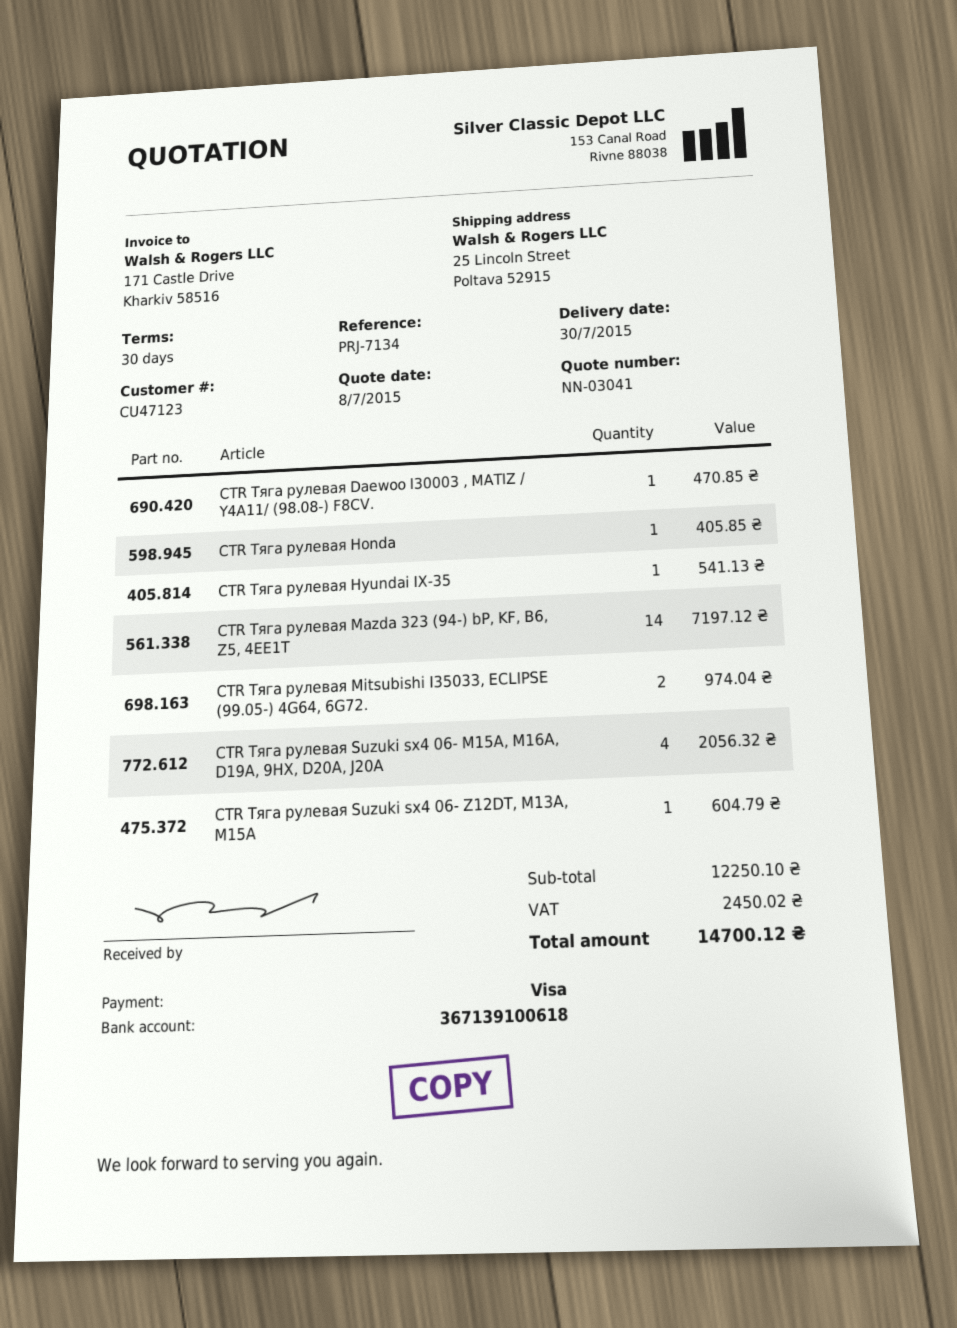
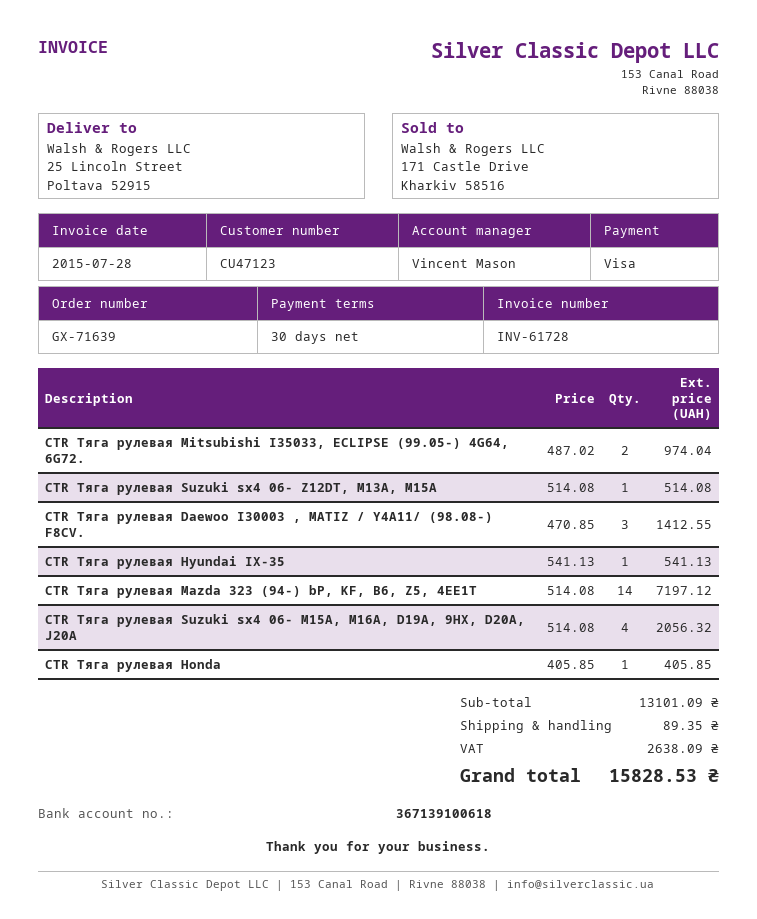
CTR Тяга рулевая Daewoo I30003 , MATIZ / Y4A11/ (98.08-) F8CV.: 1 for 470.85 -> 3 for 1412.55
CTR Тяга рулевая Suzuki sx4 06- Z12DT, M13A, M15A: 1 for 604.79 -> 1 for 514.08
subtotal: 12250.10 -> 13101.09
shipping: none -> 89.35
tax: 2450.02 -> 2638.09
total: 14700.12 -> 15828.53

